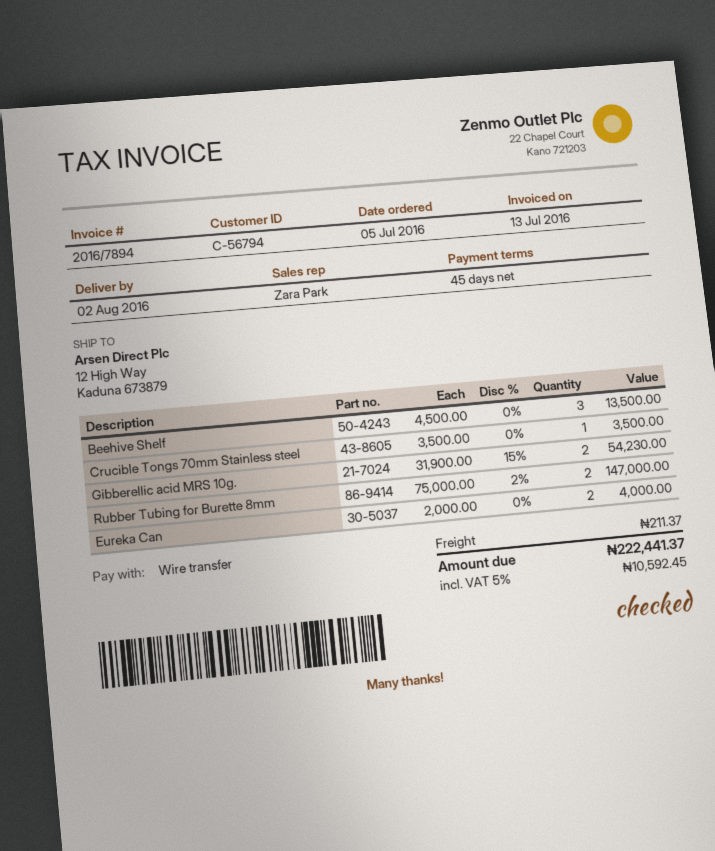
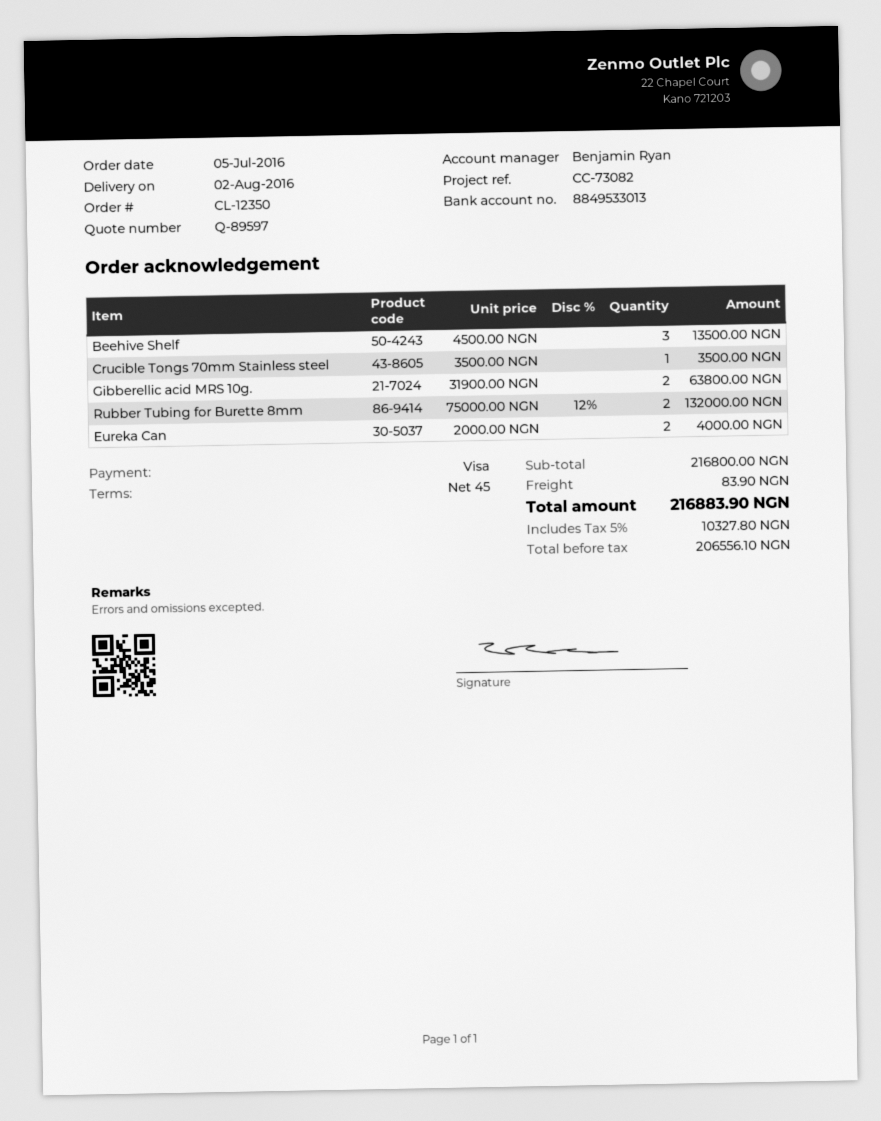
sales rep: Zara Park -> Benjamin Ryan
payment method: bank transfer -> Visa
Gibberellic acid MRS 10g.: 2 x 31900.00 - 15% = 54230.00 -> 2 x 31900.00 = 63800.00
Rubber Tubing for Burette 8mm: 2 x 75000.00 - 2% = 147000.00 -> 2 x 75000.00 - 12% = 132000.00
shipping: 211.37 -> 83.90
tax: 5% = 10592.45 -> 5% = 10327.80
total: 222441.37 -> 216883.90

